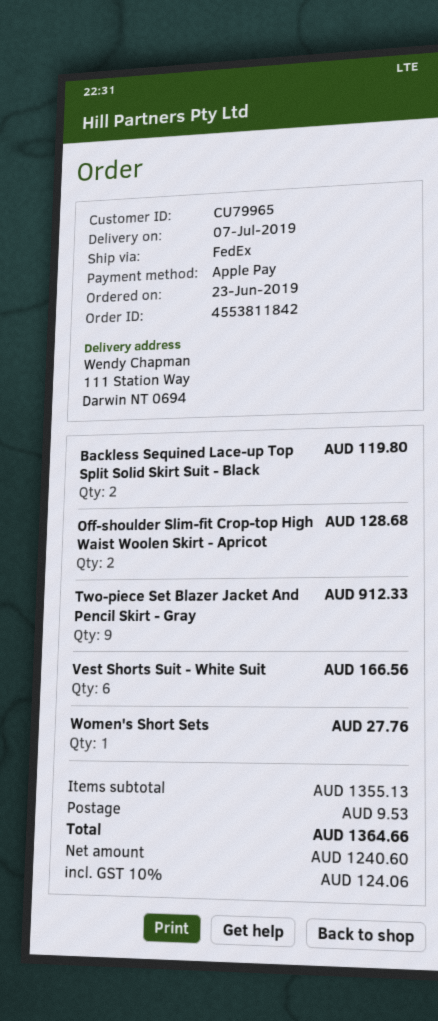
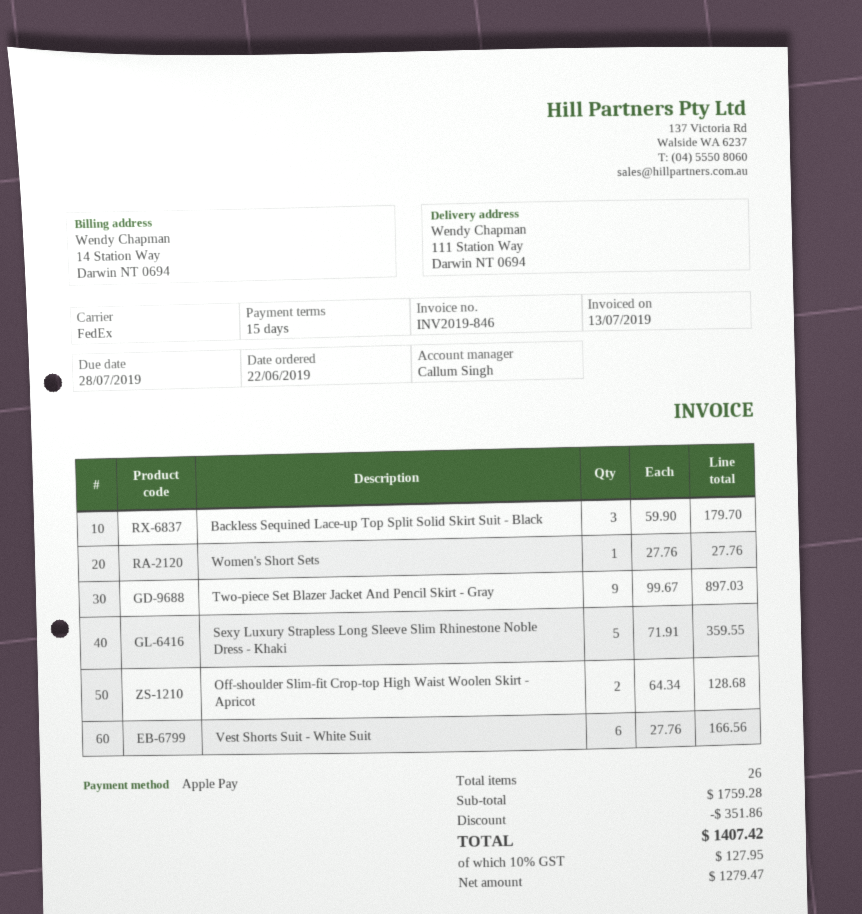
order date: 2019-06-23 -> 2019-06-22
Backless Sequined Lace-up Top Split Solid Skirt Suit - Black: 2 for 119.80 -> 3 for 179.70
Two-piece Set Blazer Jacket And Pencil Skirt - Gray: 9 for 912.33 -> 9 for 897.03
Sexy Luxury Strapless Long Sleeve Slim Rhinestone Noble Dress - Khaki: none -> 5 for 359.55
subtotal: 1355.13 -> 1759.28
discount: none -> 351.86
shipping: 9.53 -> none
net: 1240.60 -> 1279.47
tax: 10% = 124.06 -> 10% = 127.95
total: 1364.66 -> 1407.42

